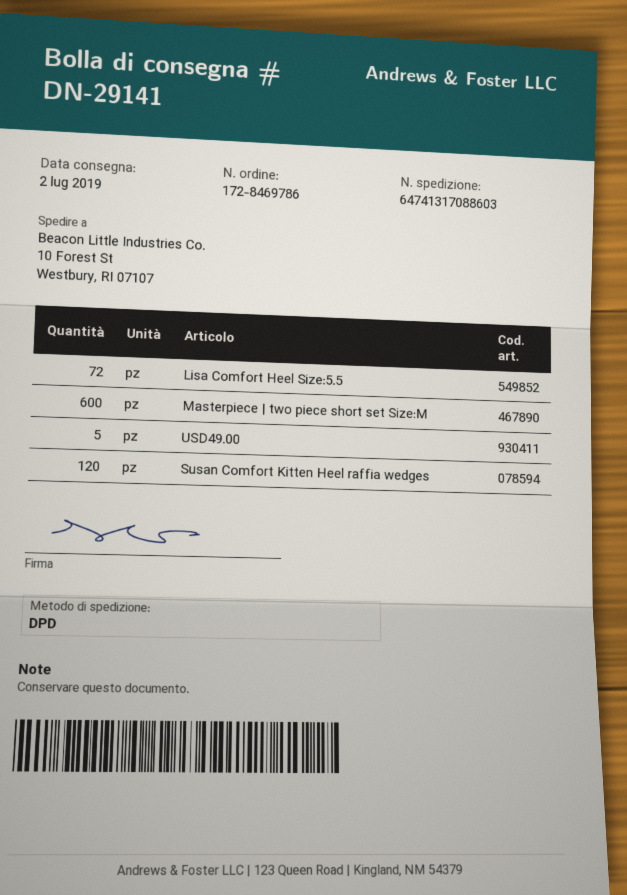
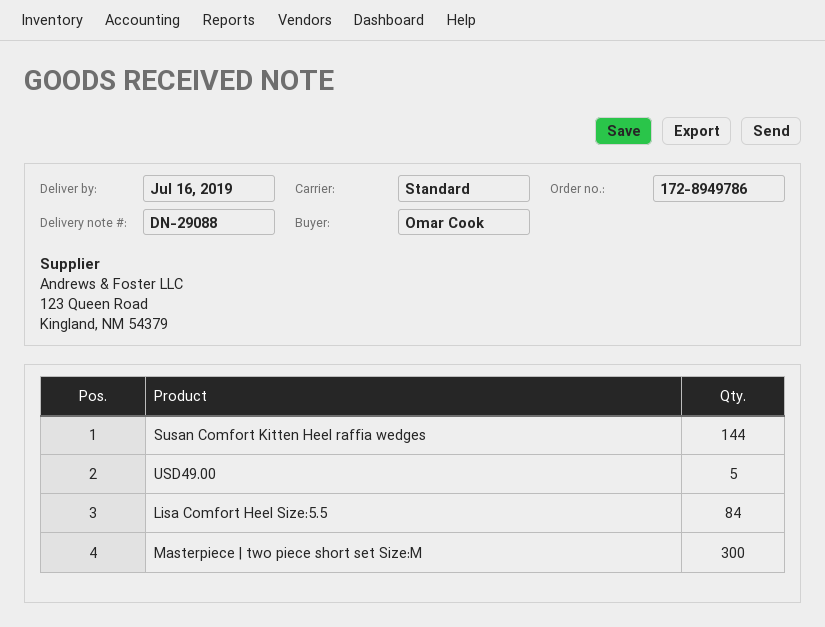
order number: 172-8469786 -> 172-8949786
delivery note number: DN-29141 -> DN-29088
delivery date: 2019-07-02 -> 2019-07-16
shipping method: DPD -> standard
Lisa Comfort Heel Size:5.5: 72 -> 84
Masterpiece | two piece short set Size:M: 600 -> 300
Susan Comfort Kitten Heel raffia wedges: 120 -> 144

